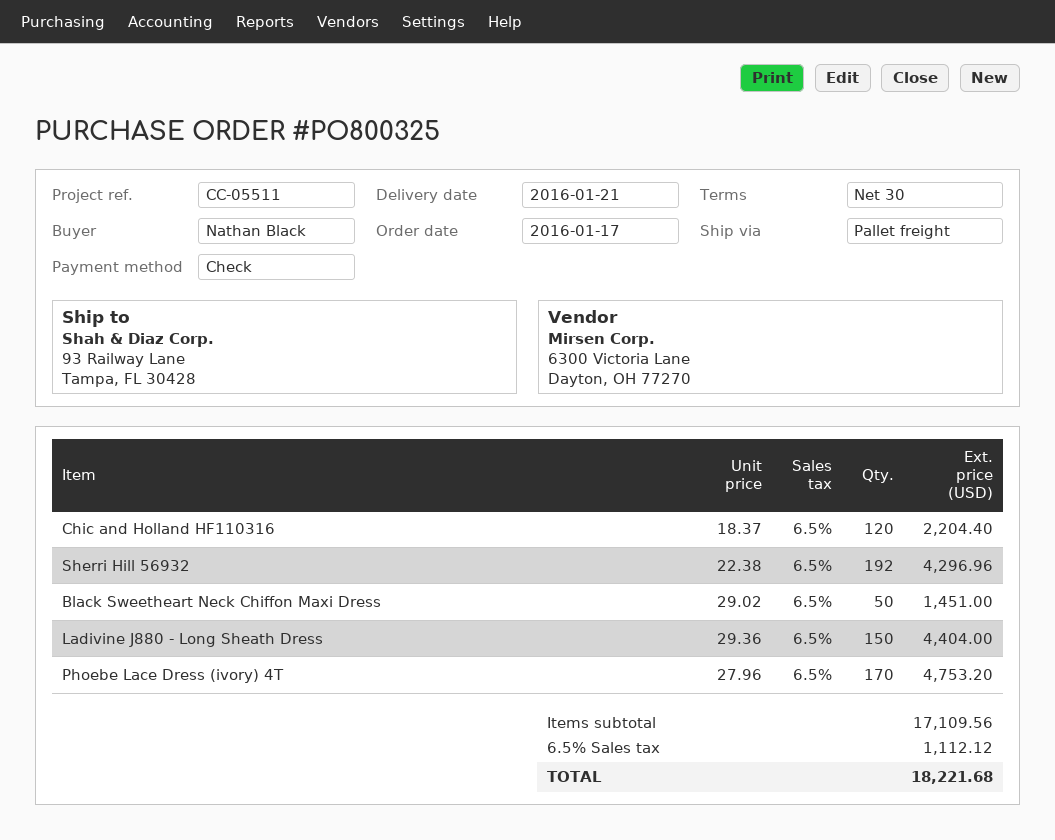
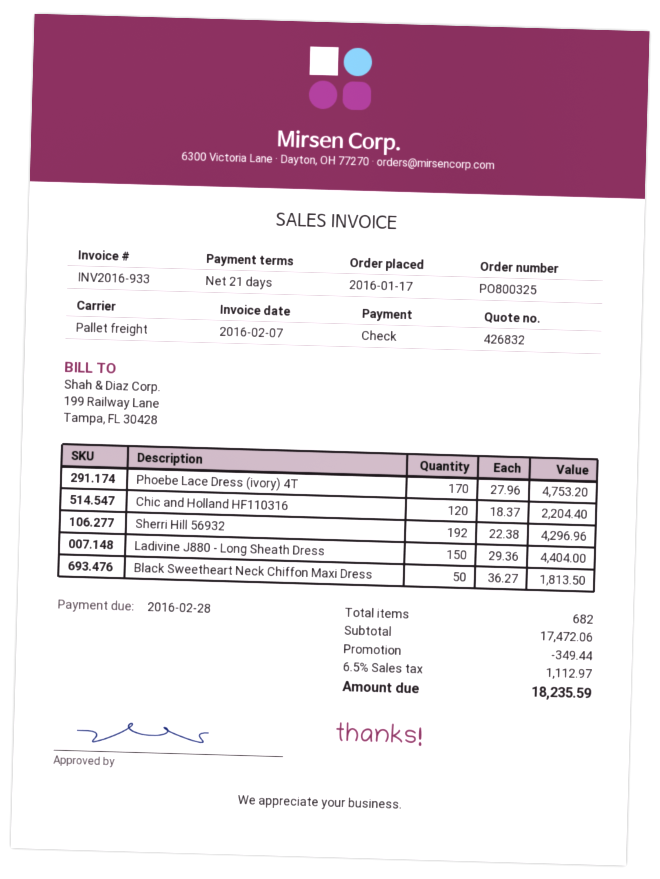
payment terms: 30 days -> 21 days
Black Sweetheart Neck Chiffon Maxi Dress: 50 x 29.02 = 1451.00 -> 50 x 36.27 = 1813.50
subtotal: 17109.56 -> 17472.06
discount: none -> 349.44
tax: 6.5% = 1112.12 -> 6.5% = 1112.97
total: 18221.68 -> 18235.59

